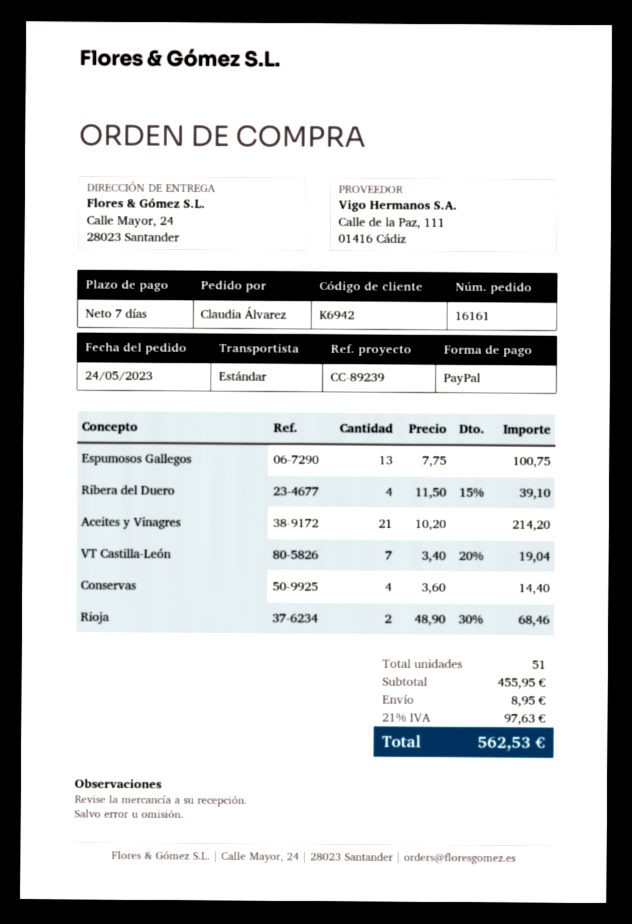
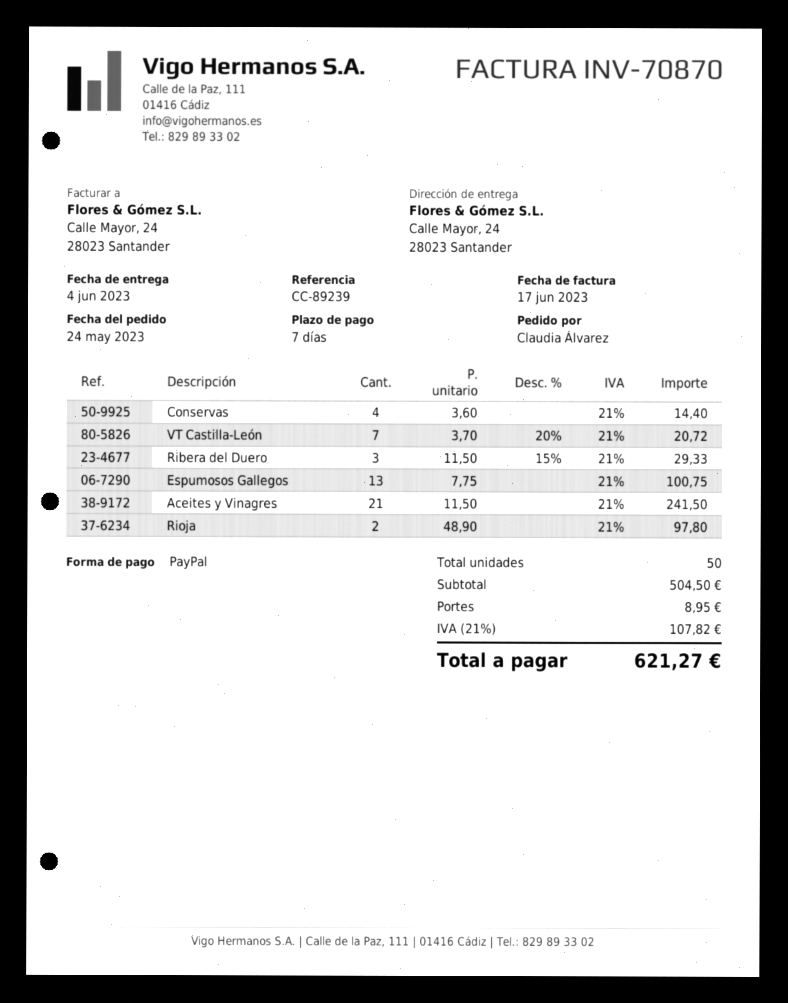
Ribera del Duero: 4 x 11.50 - 15% = 39.10 -> 3 x 11.50 - 15% = 29.33
Aceites y Vinagres: 21 x 10.20 = 214.20 -> 21 x 11.50 = 241.50
VT Castilla-León: 7 x 3.40 - 20% = 19.04 -> 7 x 3.70 - 20% = 20.72
Rioja: 2 x 48.90 - 30% = 68.46 -> 2 x 48.90 = 97.80
total quantity: 51 -> 50
subtotal: 455.95 -> 504.50
tax: 21% = 97.63 -> 21% = 107.82
total: 562.53 -> 621.27

